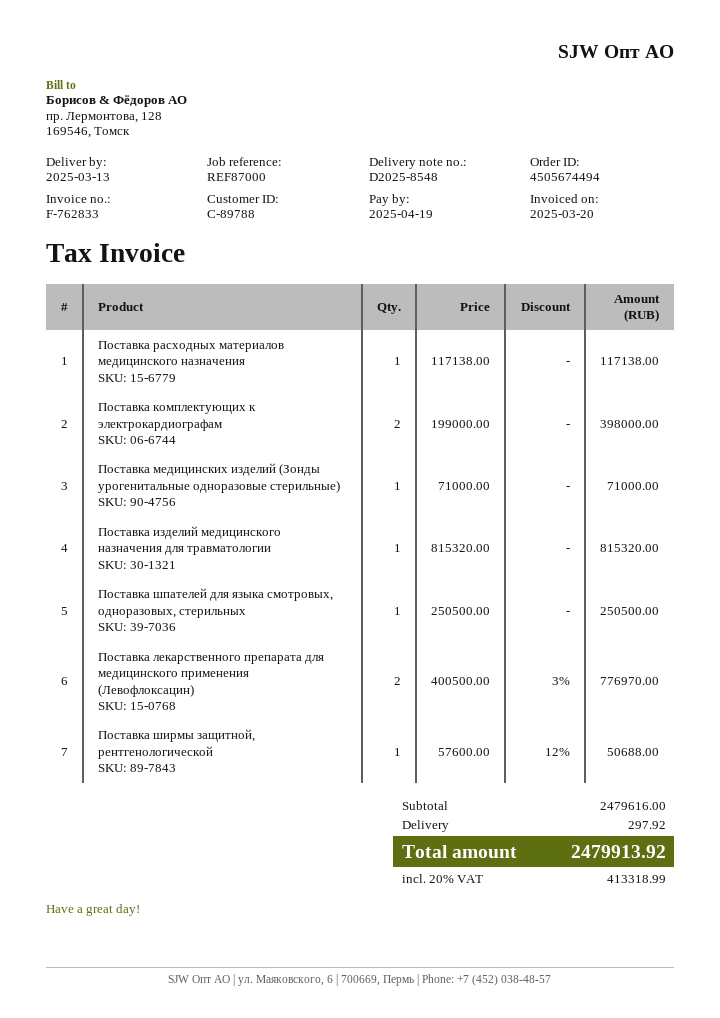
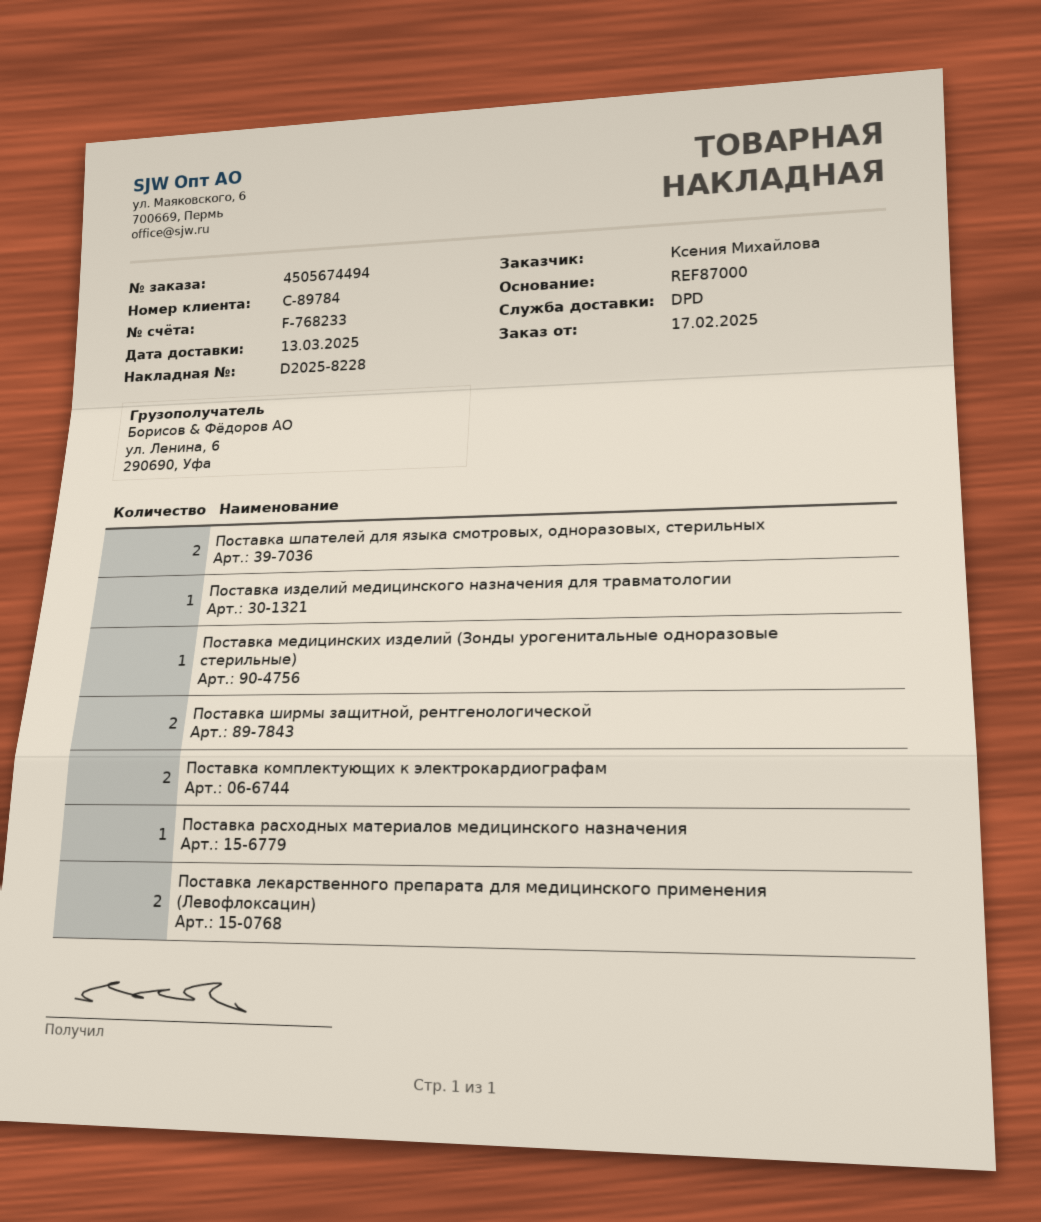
delivery note number: D2025-8548 -> D2025-8228
invoice number: F-762833 -> F-768233
customer number: C-89788 -> C-89784
Поставка шпателей для языка смотровых, одноразовых, стерильных: 1 -> 2
Поставка ширмы защитной, рентгенологической: 1 -> 2

